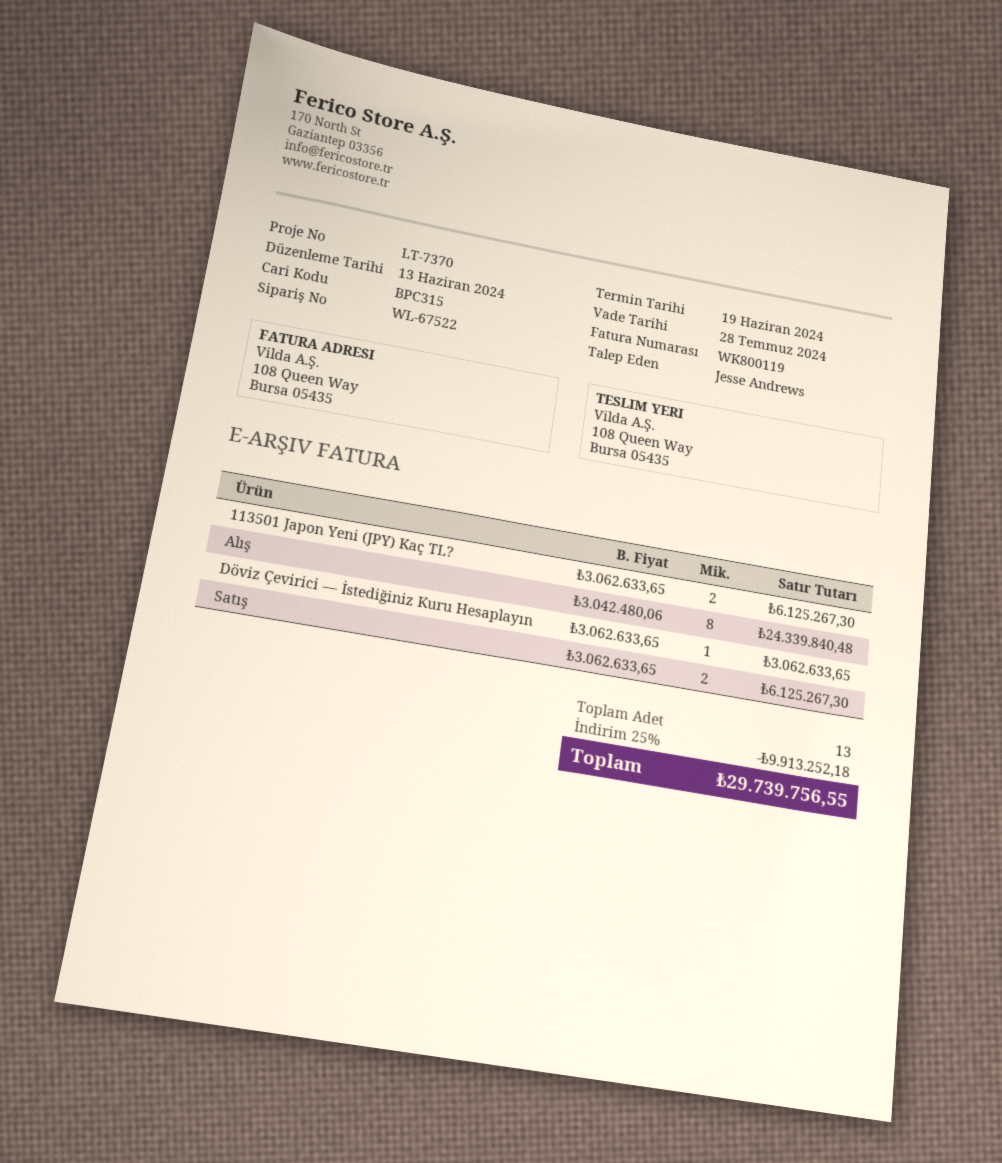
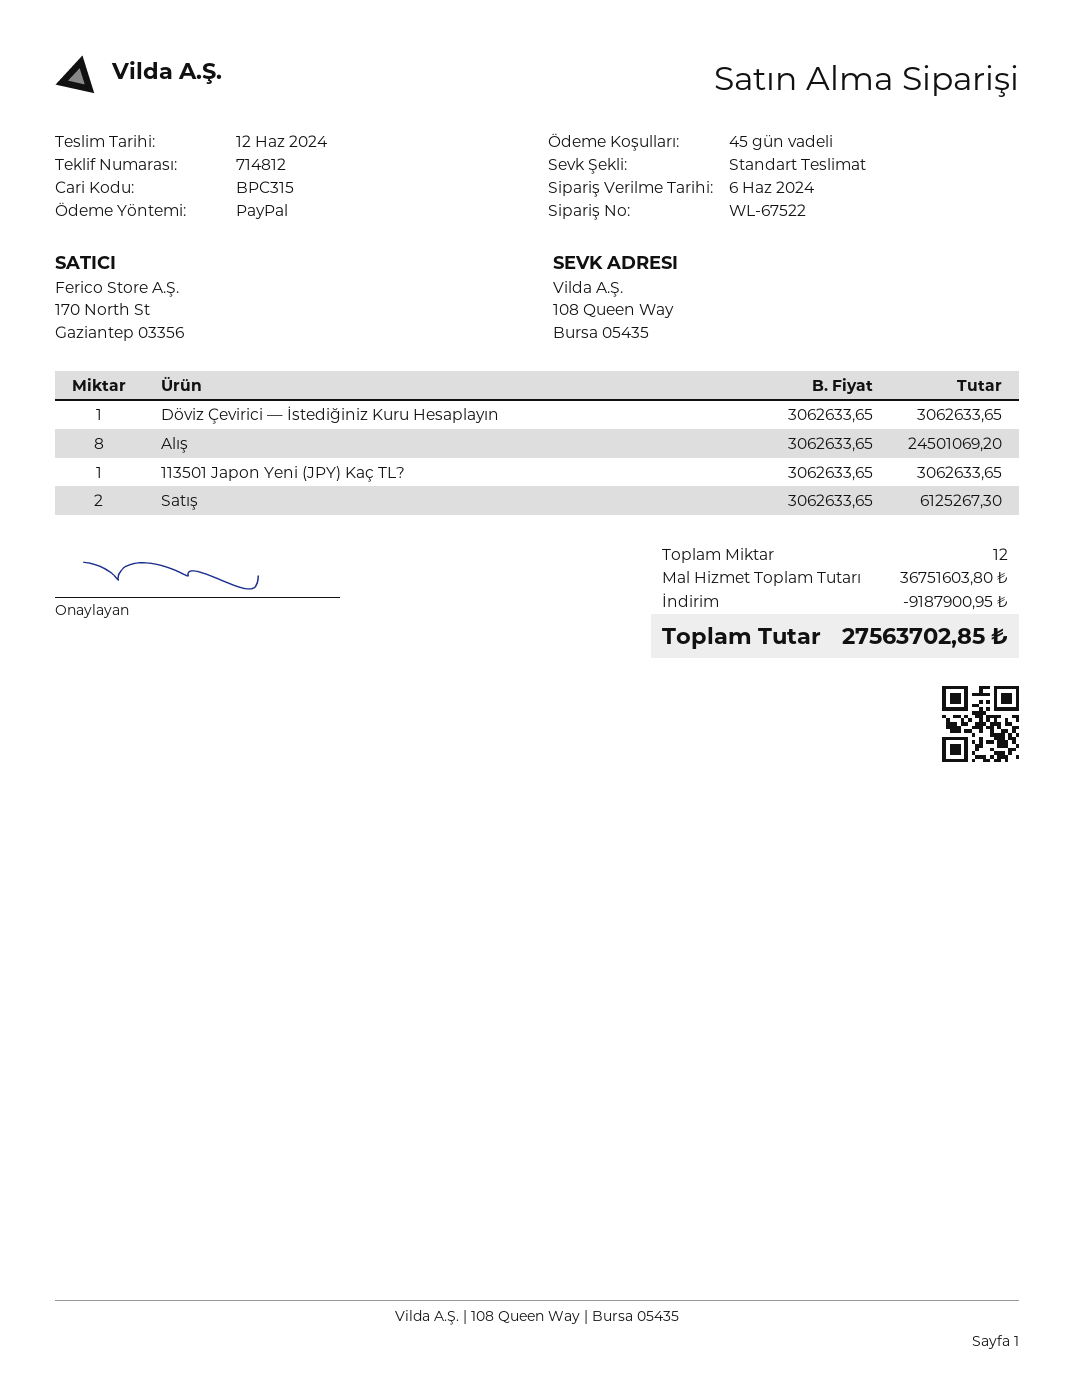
delivery date: 2024-06-19 -> 2024-06-12
113501 Japon Yeni (JPY) Kaç TL?: 2 x 3062633.65 = 6125267.30 -> 1 x 3062633.65 = 3062633.65
Alış: 8 x 3042480.06 = 24339840.48 -> 8 x 3062633.65 = 24501069.20
total quantity: 13 -> 12
discount: 9913252.18 -> 9187900.95
total: 29739756.55 -> 27563702.85

